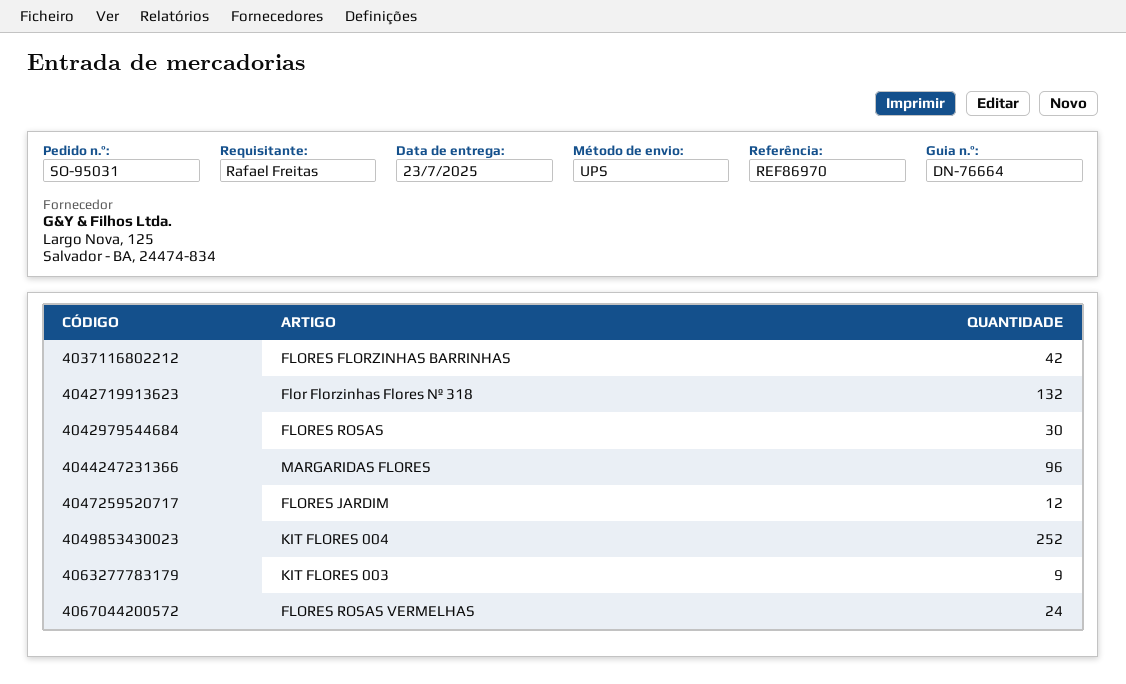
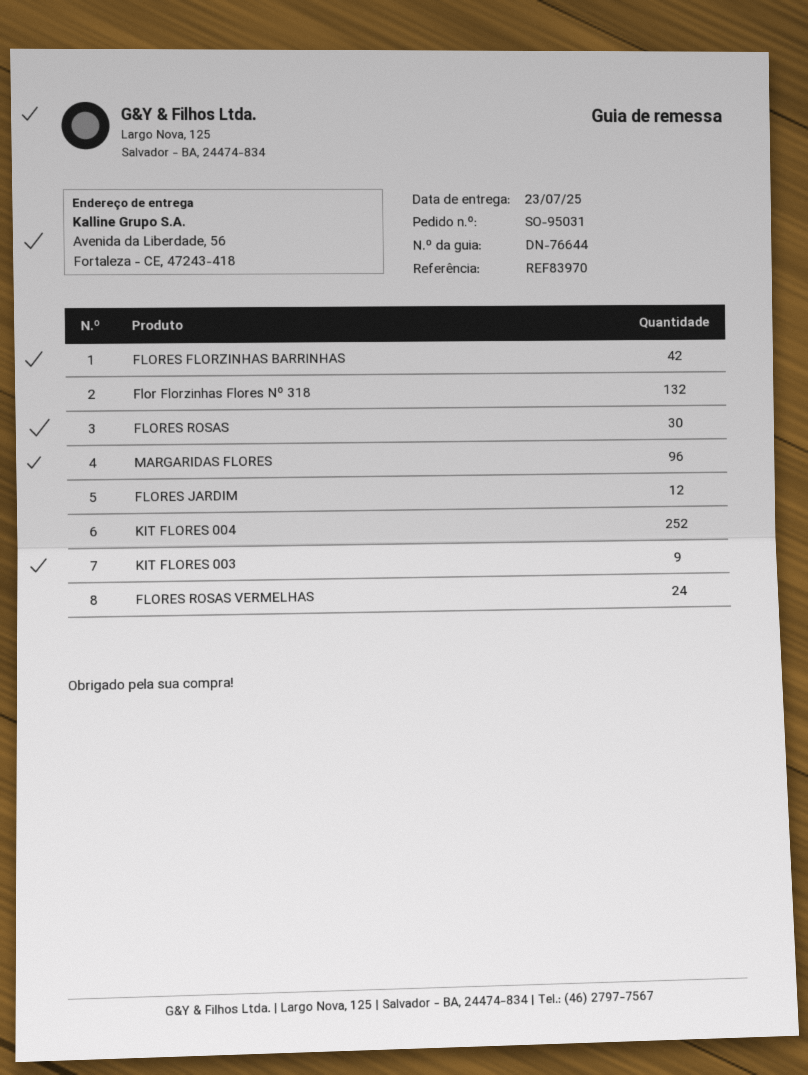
delivery note number: DN-76664 -> DN-76644
reference: REF86970 -> REF83970

